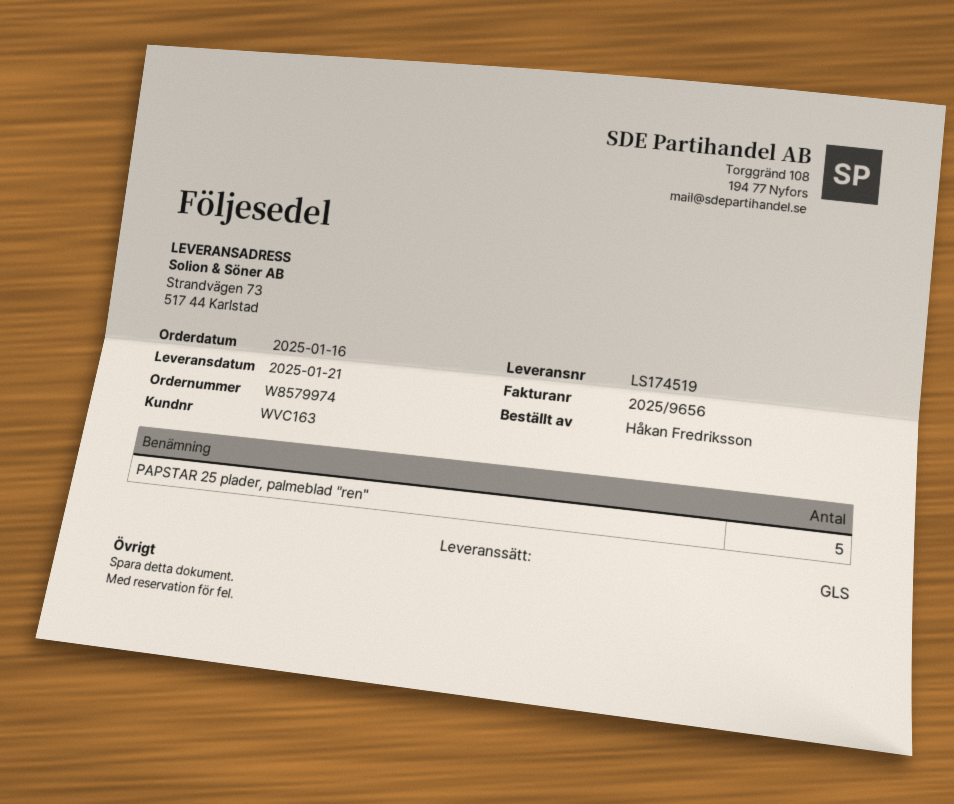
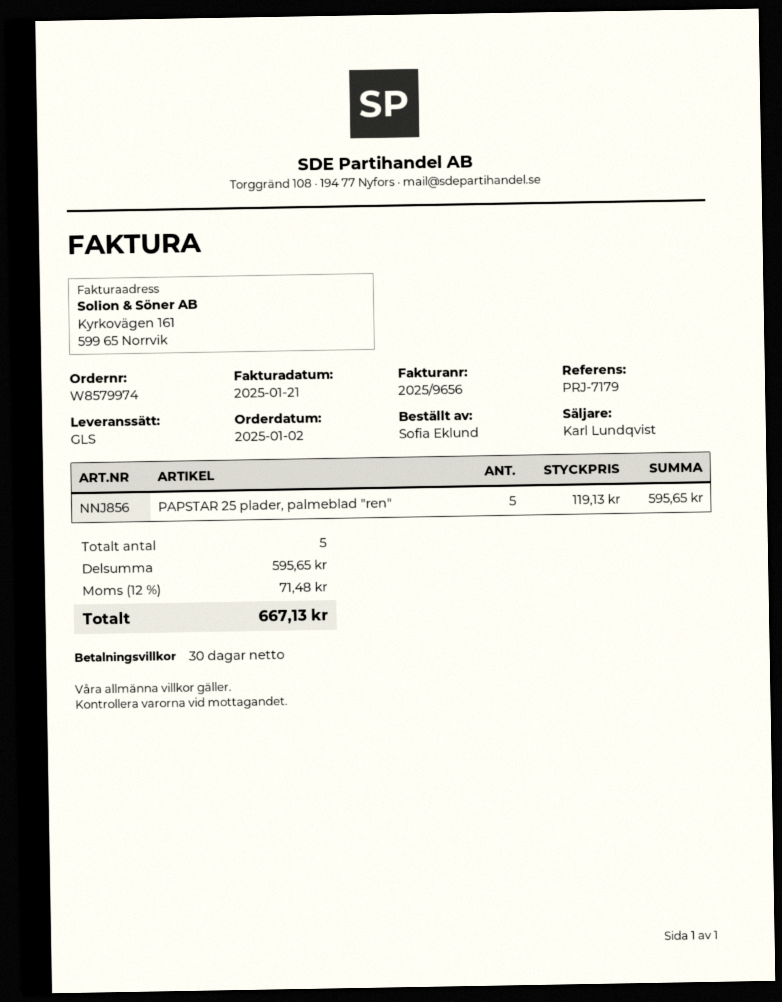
order date: 2025-01-16 -> 2025-01-02
ordered by: Håkan Fredriksson -> Sofia Eklund

